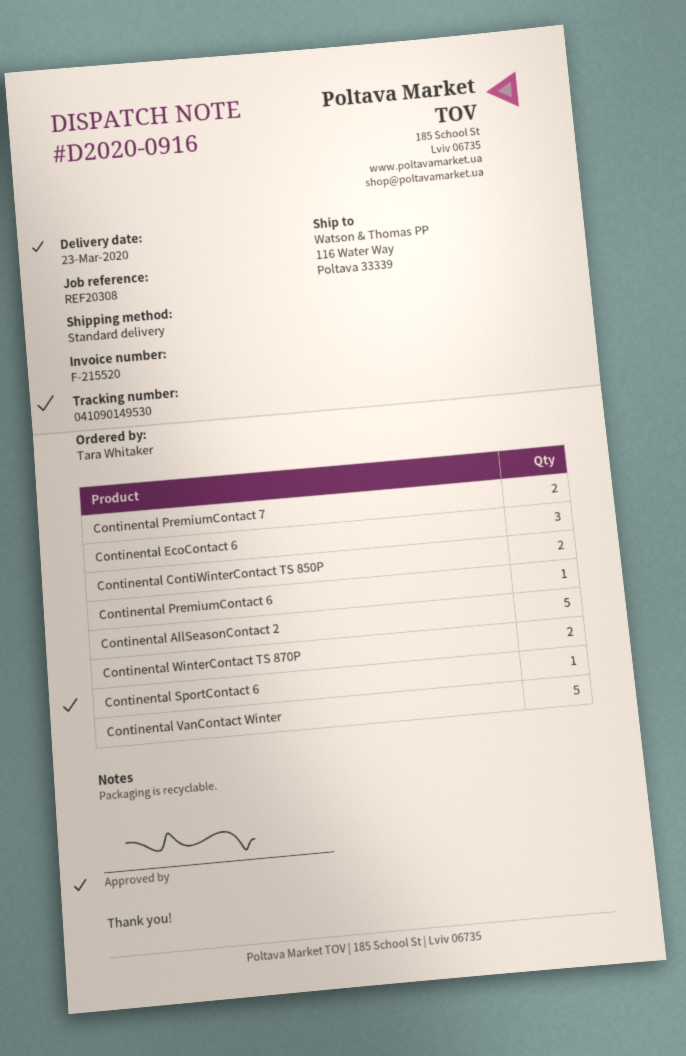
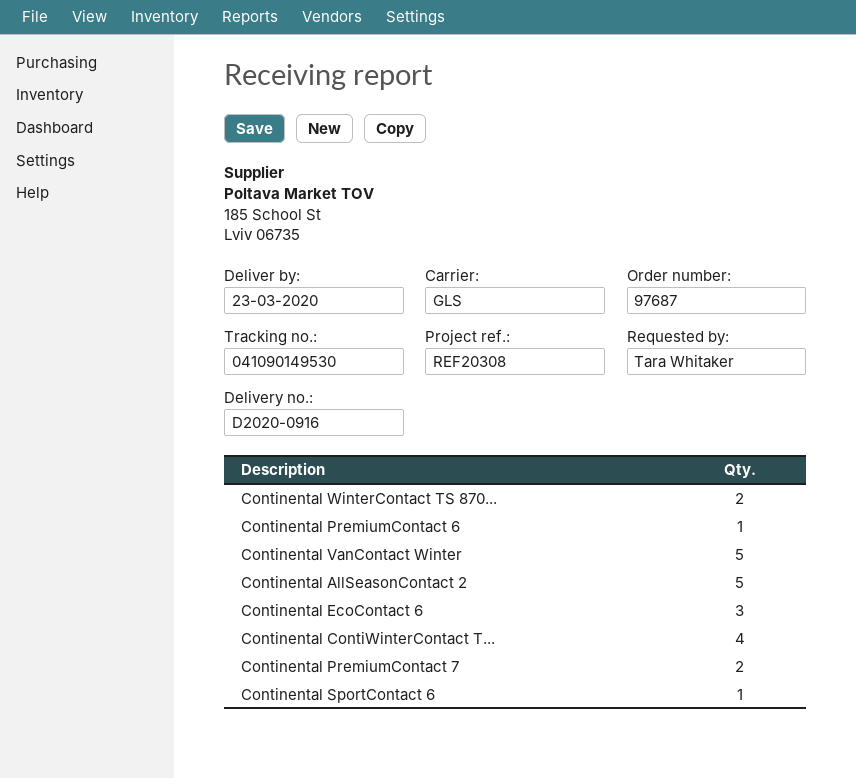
shipping method: standard -> GLS
Continental ContiWinterContact TS 850P: 2 -> 4

